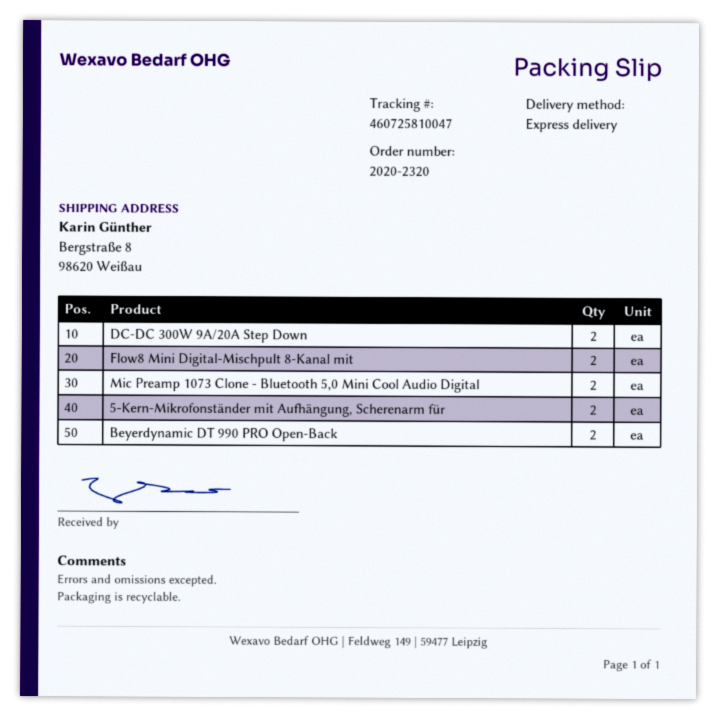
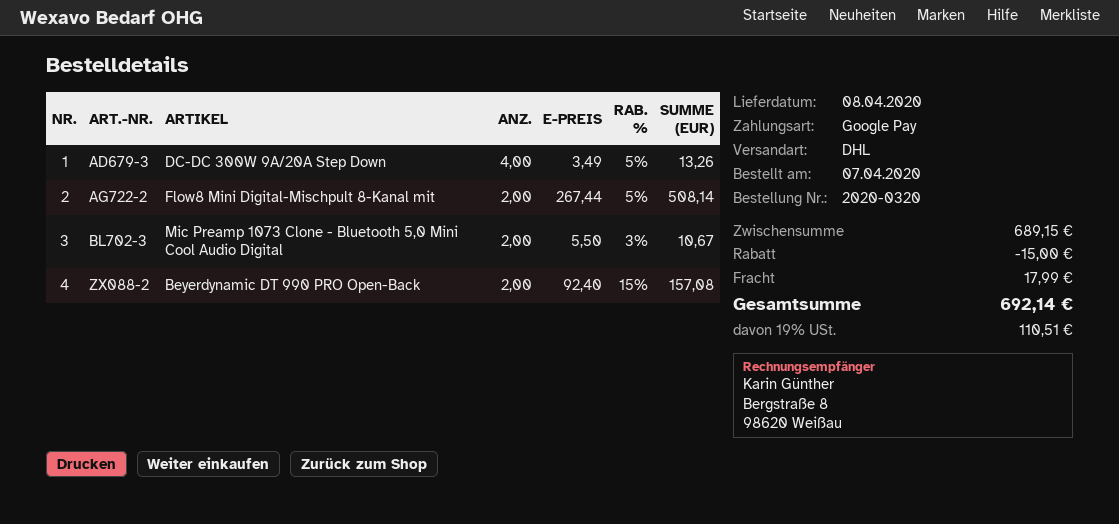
order number: 2020-2320 -> 2020-0320
shipping method: express -> DHL
DC-DC 300W 9A/20A Step Down: 2 -> 4
5-Kern-Mikrofonständer mit Aufhängung, Scherenarm für: 2 -> none

